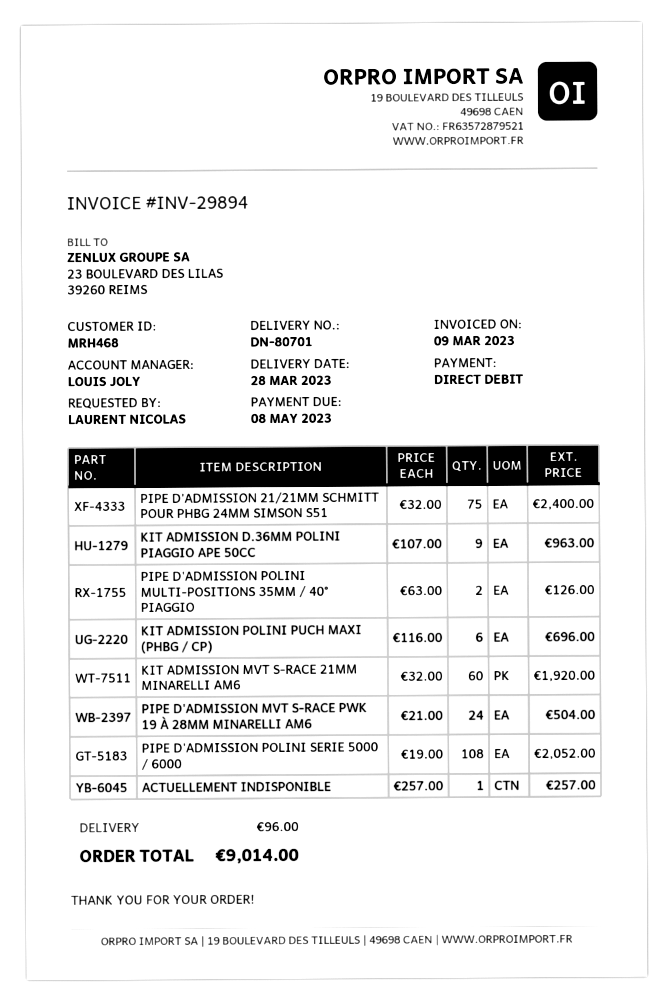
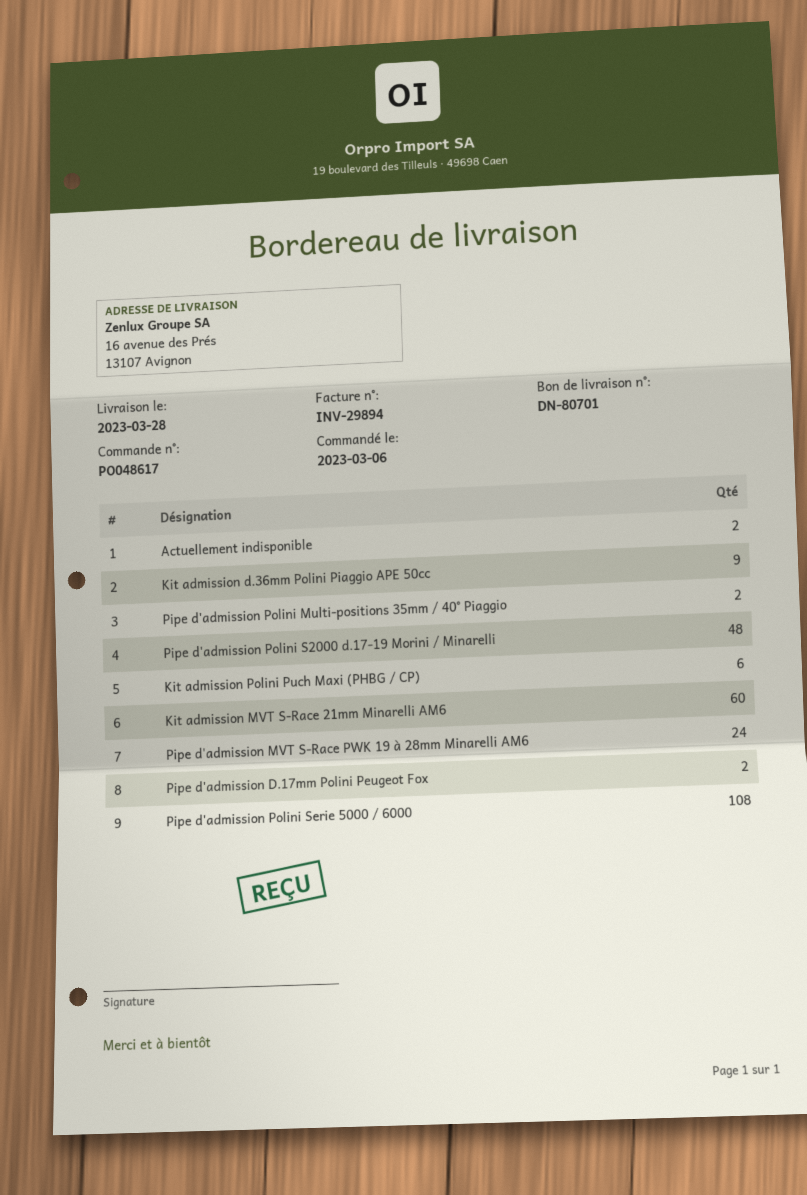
PIPE D'ADMISSION 21/21MM SCHMITT POUR PHBG 24MM SIMSON S51: 75 -> none
ACTUELLEMENT INDISPONIBLE: 1 -> 2
Pipe d'admission Polini S2000 d.17-19 Morini / Minarelli: none -> 48
Pipe d'admission D.17mm Polini Peugeot Fox: none -> 2

